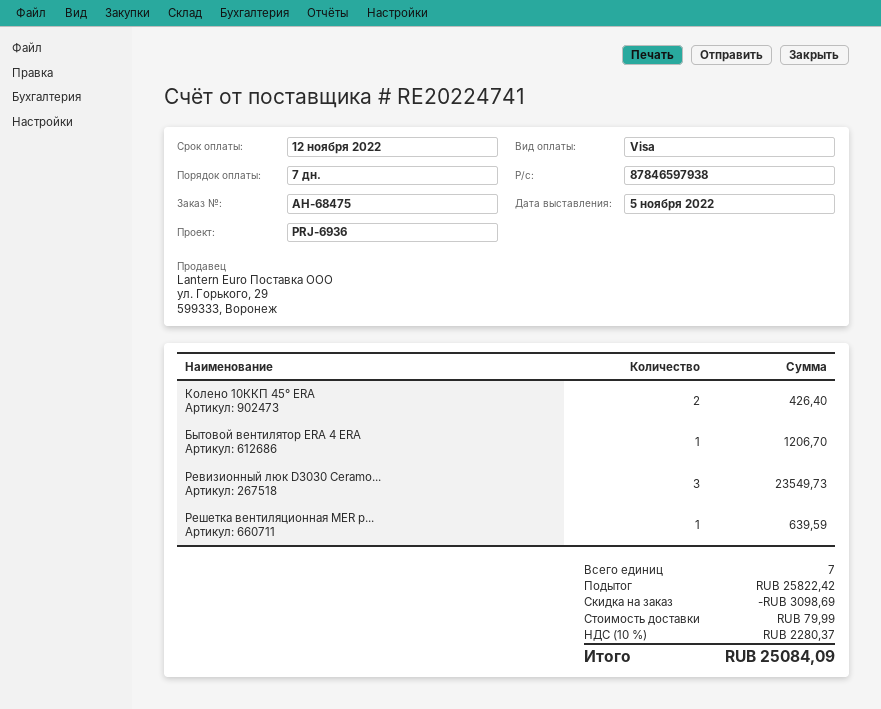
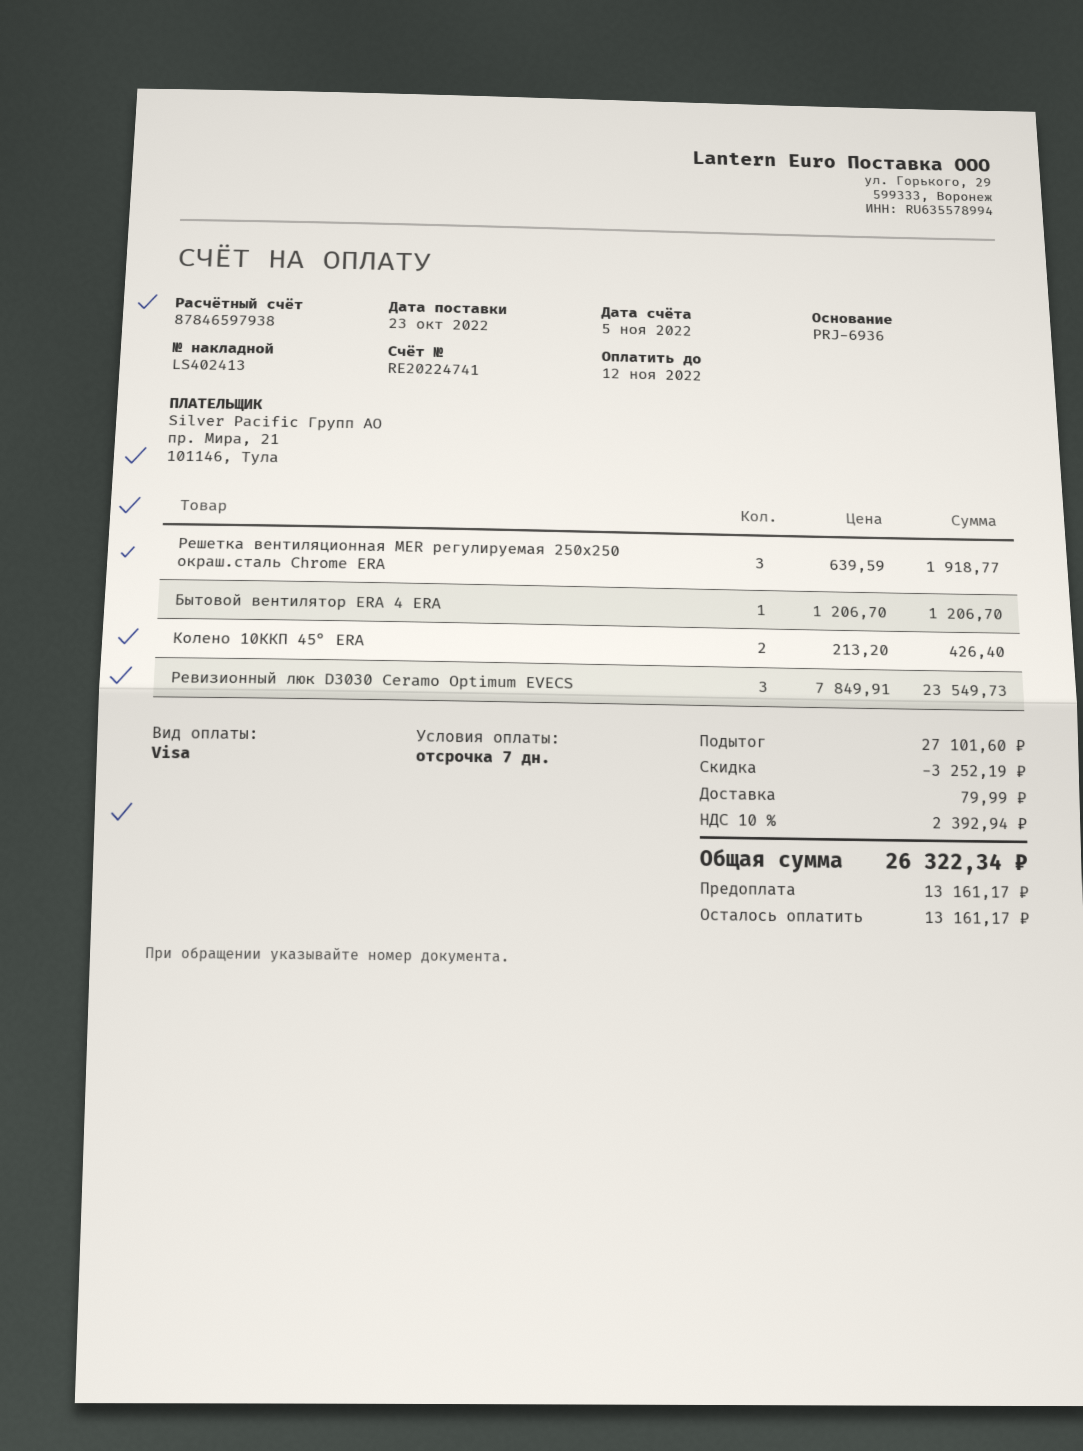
Решетка вентиляционная MER р...: 1 for 639.59 -> 3 for 1918.77
subtotal: 25822.42 -> 27101.60
discount: 3098.69 -> 3252.19
tax: 10% = 2280.37 -> 10% = 2392.94
total: 25084.09 -> 26322.34

